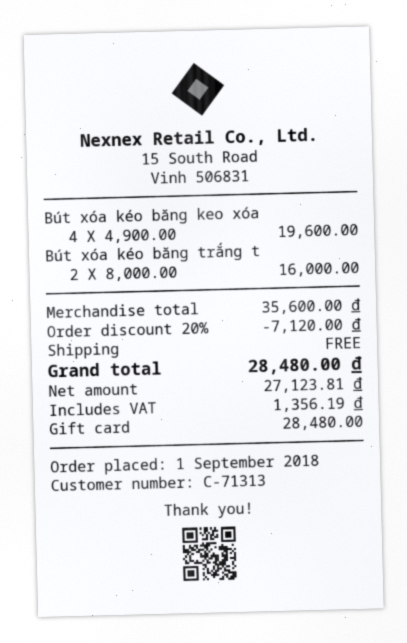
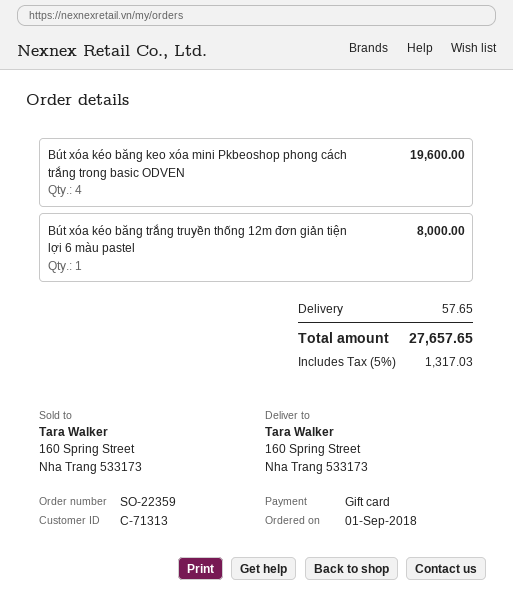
Bút xóa kéo băng trắng t: 2 for 16000.00 -> 1 for 8000.00
discount: 20% = 7120.00 -> none
shipping: 0.00 -> 57.65
tax: 1356.19 -> 1317.03
total: 28480.00 -> 27657.65

